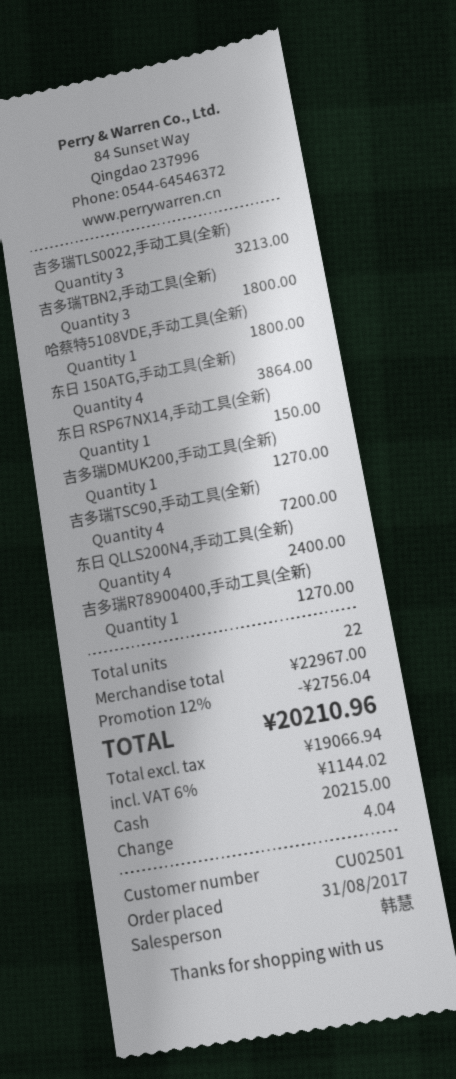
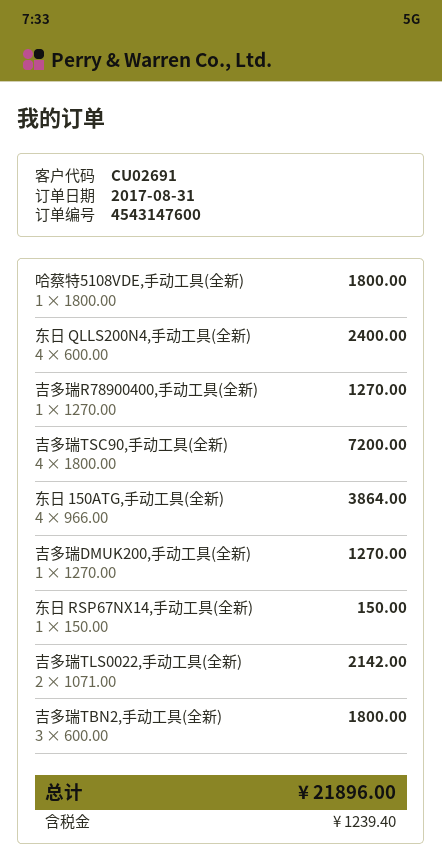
customer number: CU02501 -> CU02691
吉多瑞TLS0022,手动工具(全新): 3 for 3213.00 -> 2 for 2142.00
discount: 12% = 2756.04 -> none
tax: 1144.02 -> 1239.40
total: 20210.96 -> 21896.00

